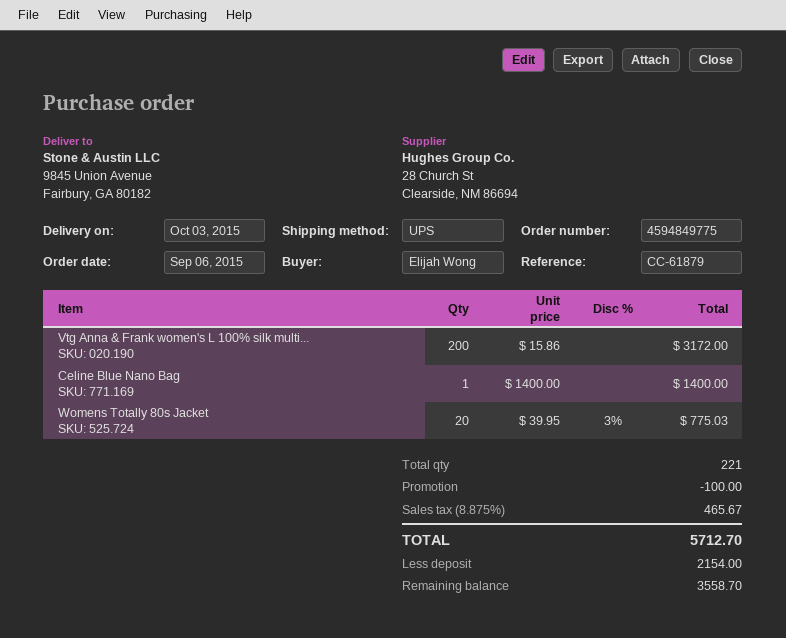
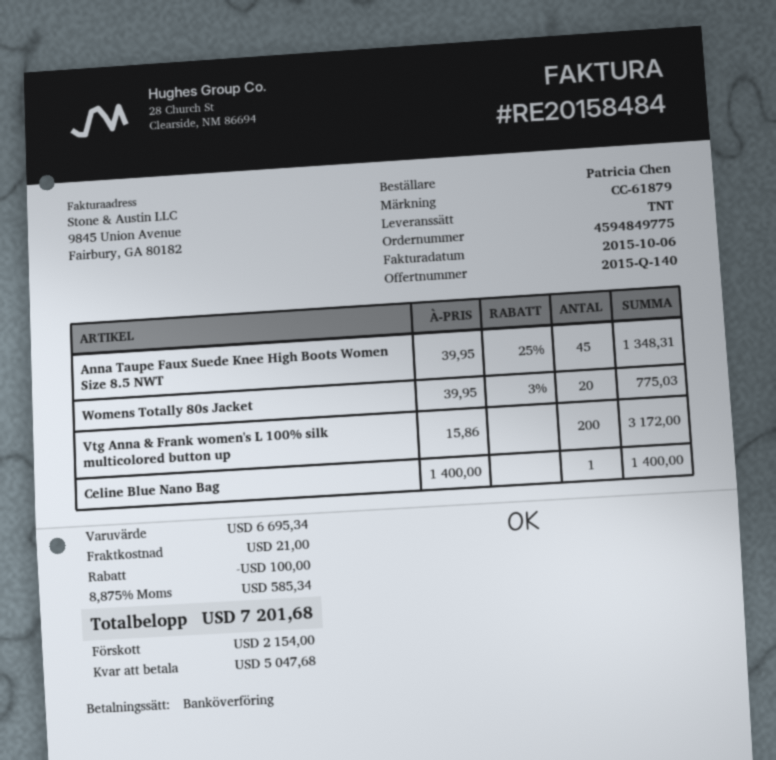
ordered by: Elijah Wong -> Patricia Chen
shipping method: UPS -> TNT
Anna Taupe Faux Suede Knee High Boots Women Size 8.5 NWT: none -> 45 x 39.95 - 25% = 1348.31
shipping: none -> 21.00
tax: 8.875% = 465.67 -> 8.875% = 585.34
total: 5712.70 -> 7201.68
balance: 3558.70 -> 5047.68

